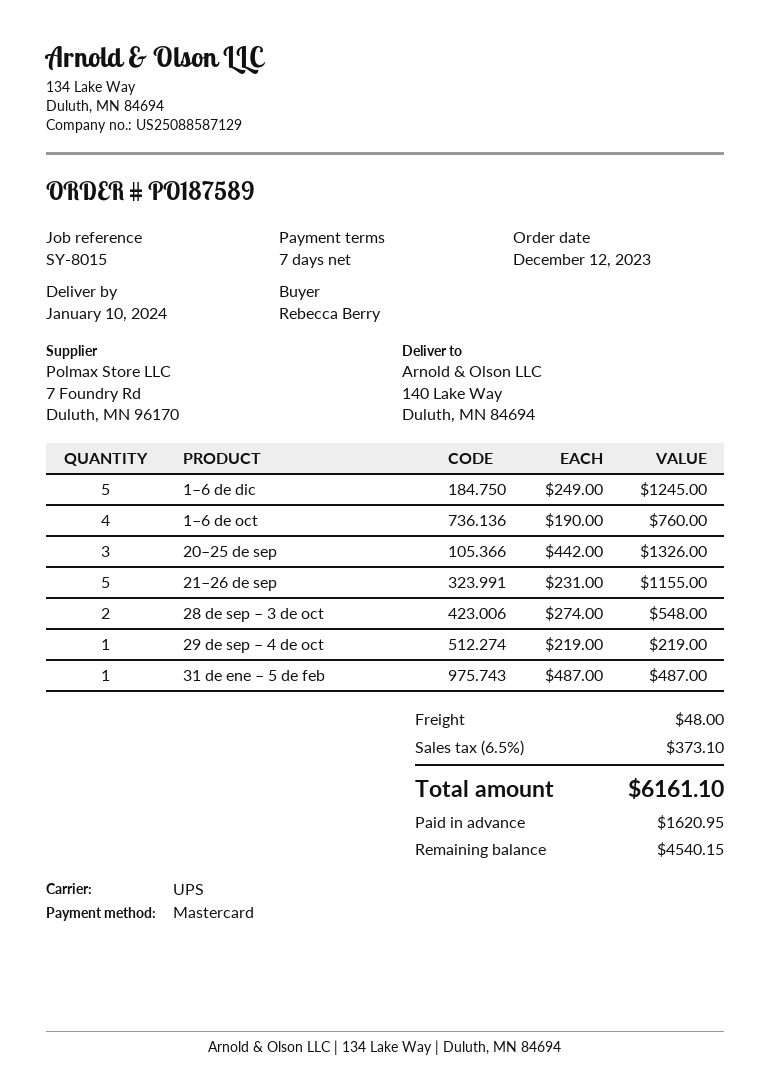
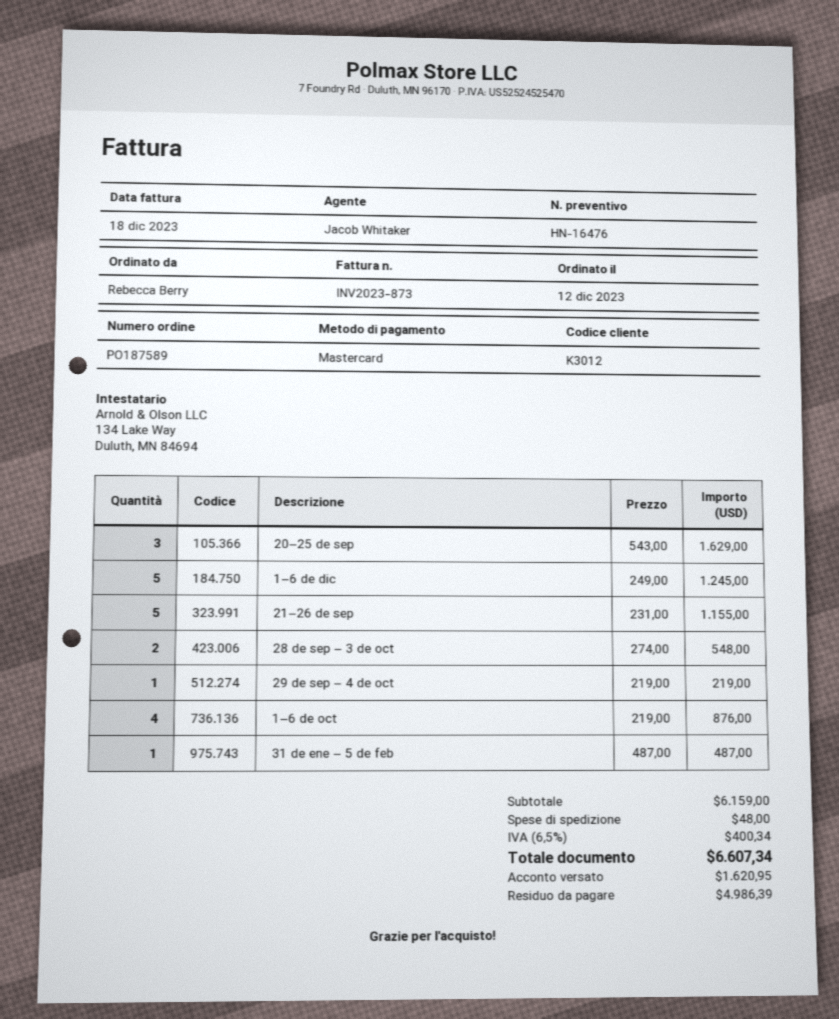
1–6 de oct: 4 x 190.00 = 760.00 -> 4 x 219.00 = 876.00
20–25 de sep: 3 x 442.00 = 1326.00 -> 3 x 543.00 = 1629.00
tax: 6.5% = 373.10 -> 6.5% = 400.34
total: 6161.10 -> 6607.34
balance: 4540.15 -> 4986.39

